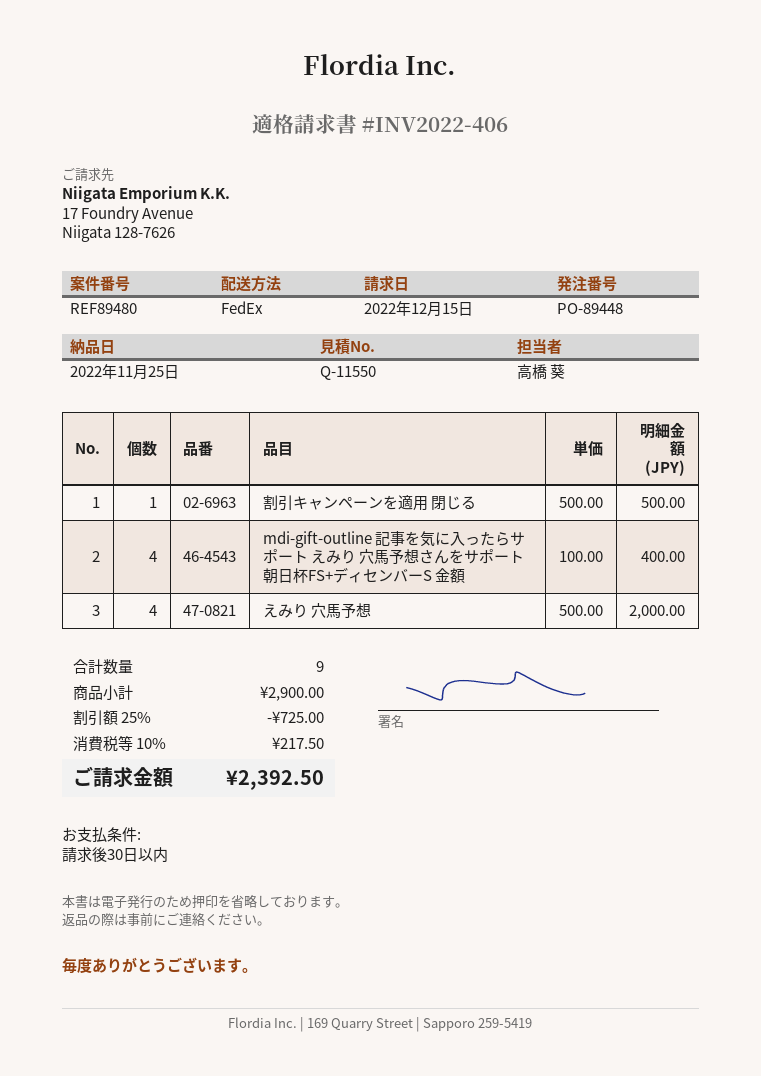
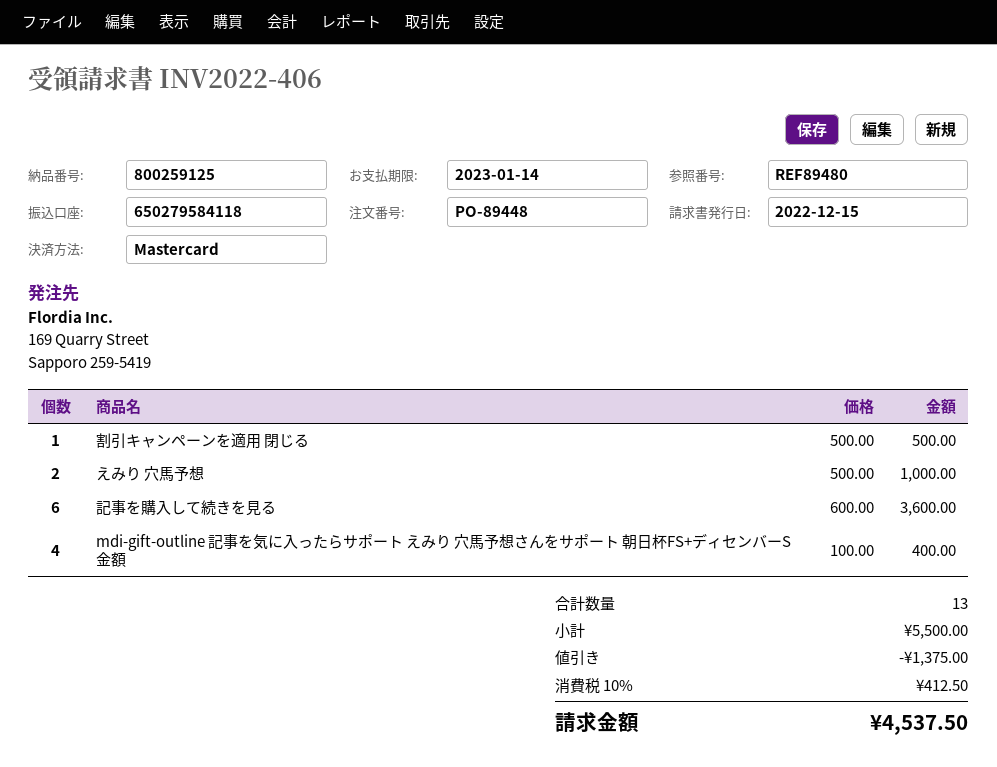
えみり 穴馬予想: 4 x 500.00 = 2000.00 -> 2 x 500.00 = 1000.00
記事を購入して続きを見る: none -> 6 x 600.00 = 3600.00
total quantity: 9 -> 13
subtotal: 2900.00 -> 5500.00
discount: 725.00 -> 1375.00
tax: 10% = 217.50 -> 10% = 412.50
total: 2392.50 -> 4537.50

